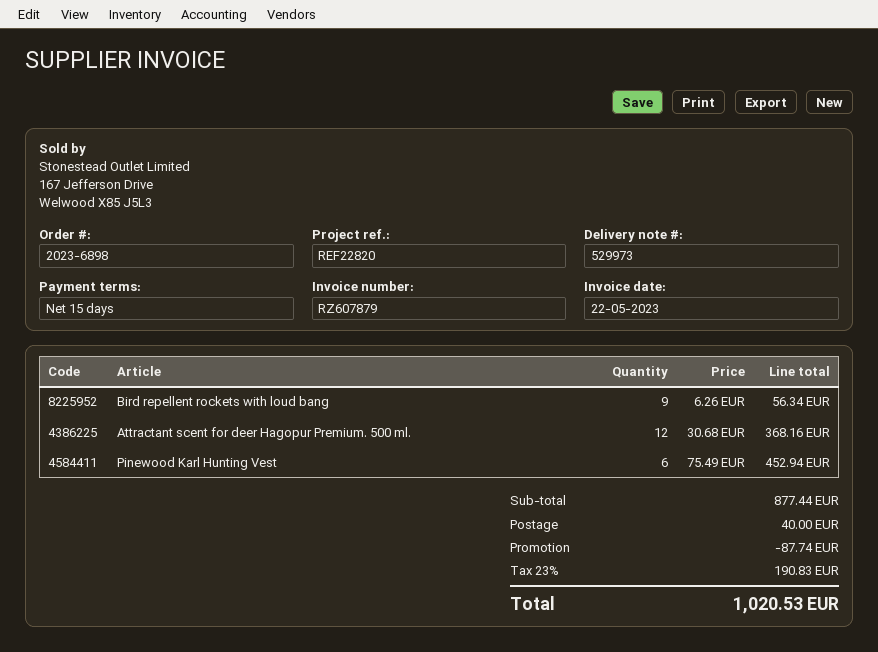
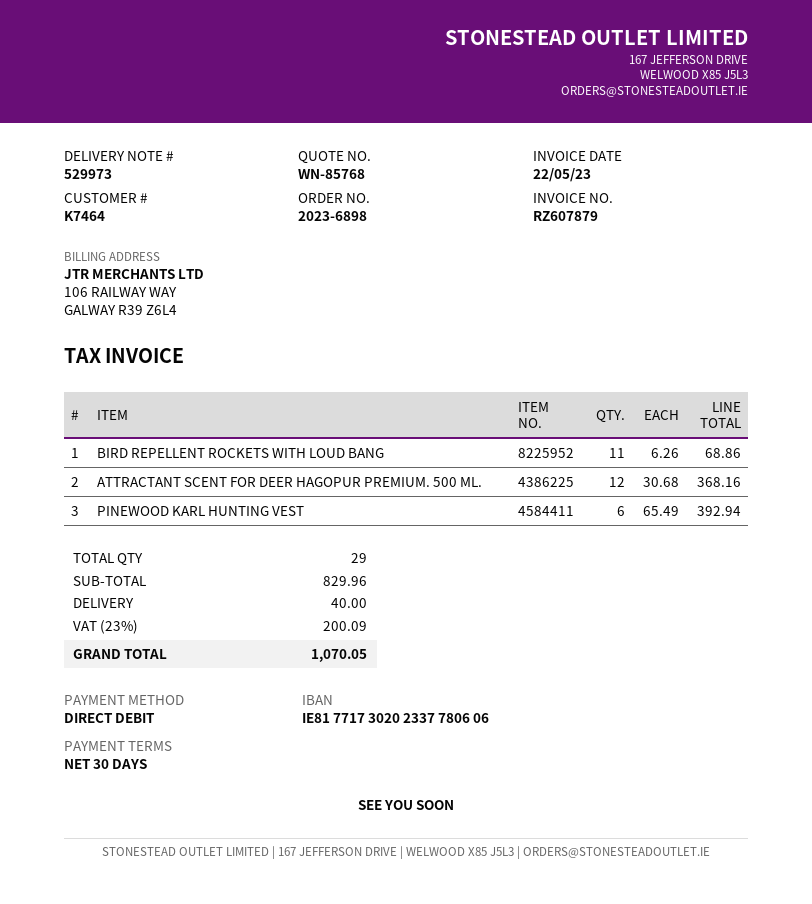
payment terms: 15 days -> 30 days
Bird repellent rockets with loud bang: 9 x 6.26 = 56.34 -> 11 x 6.26 = 68.86
Pinewood Karl Hunting Vest: 6 x 75.49 = 452.94 -> 6 x 65.49 = 392.94
subtotal: 877.44 -> 829.96
discount: 87.74 -> none
tax: 23% = 190.83 -> 23% = 200.09
total: 1020.53 -> 1070.05

